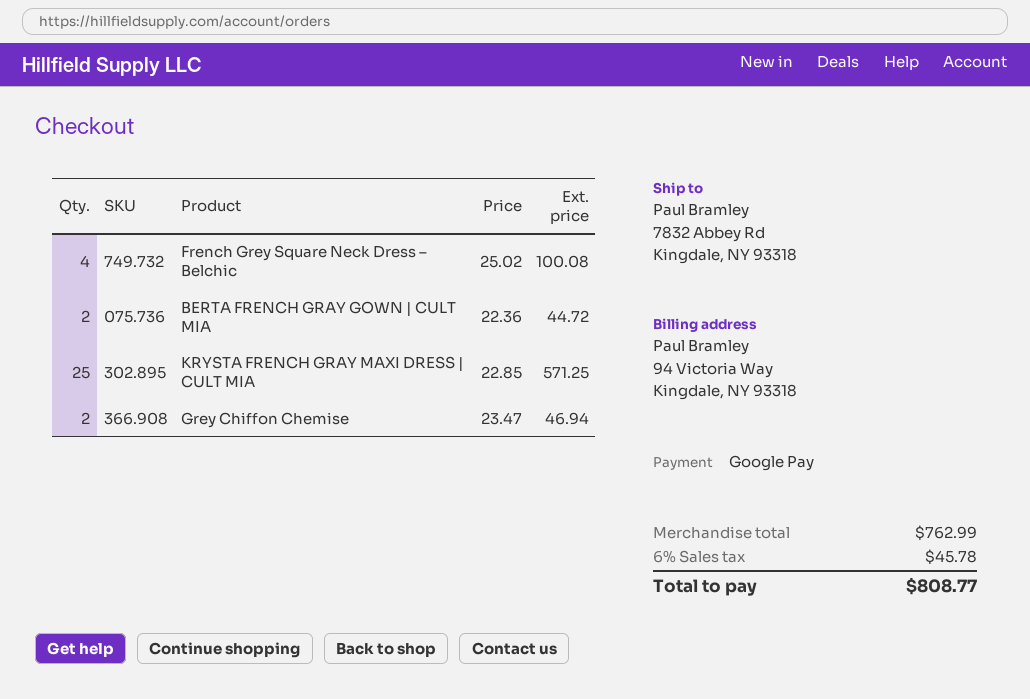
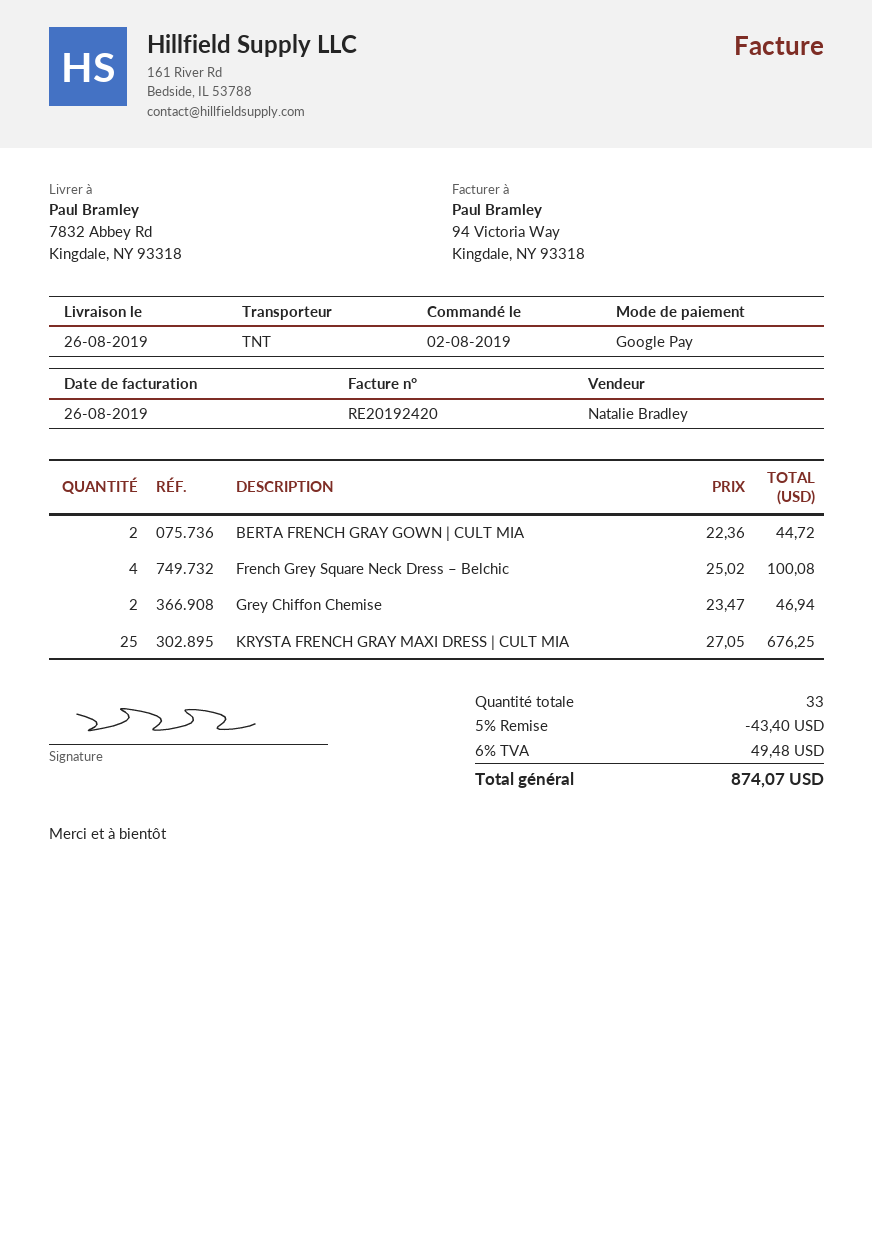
KRYSTA FRENCH GRAY MAXI DRESS | CULT MIA: 25 x 22.85 = 571.25 -> 25 x 27.05 = 676.25
discount: none -> 5% = 43.40
tax: 6% = 45.78 -> 6% = 49.48
total: 808.77 -> 874.07

